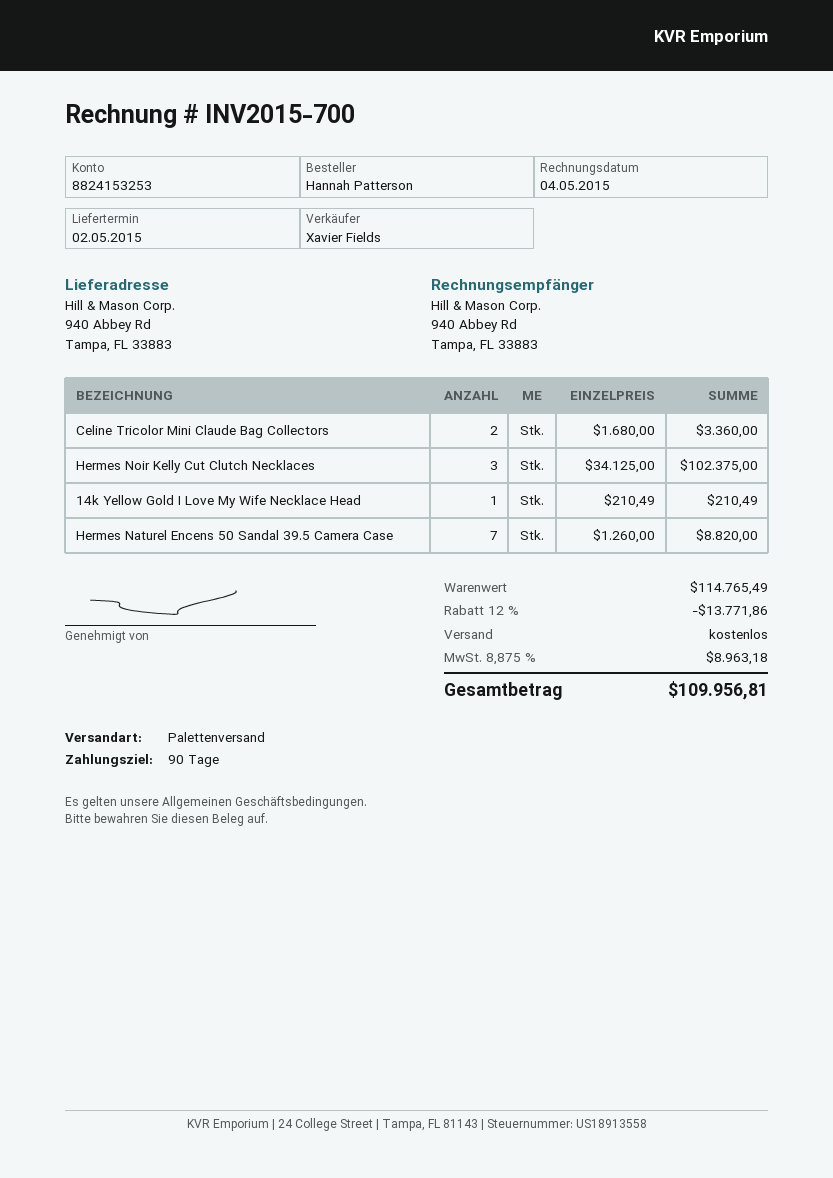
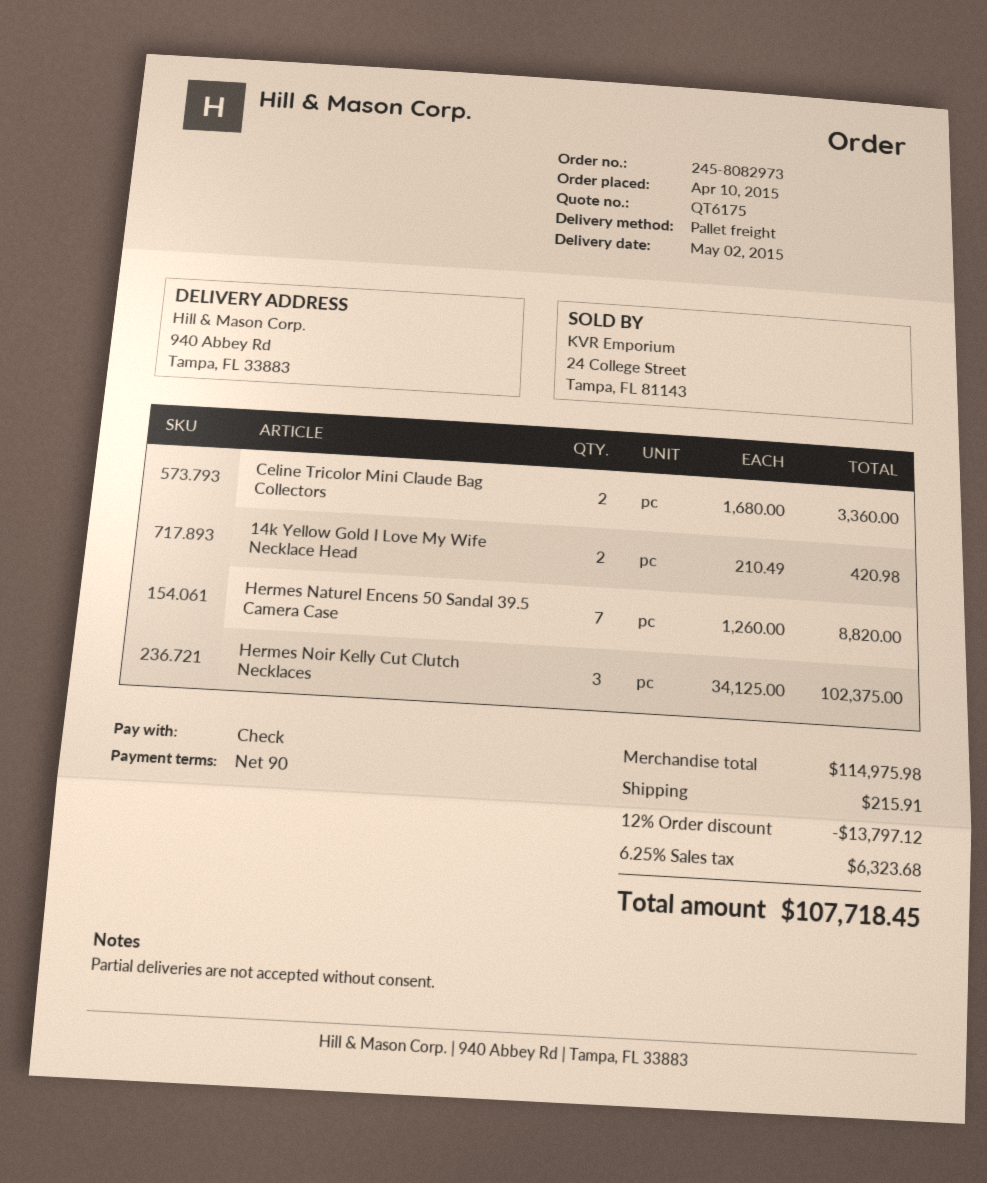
14k Yellow Gold I Love My Wife Necklace Head: 1 x 210.49 = 210.49 -> 2 x 210.49 = 420.98
subtotal: 114765.49 -> 114975.98
discount: 12% = 13771.86 -> 12% = 13797.12
shipping: 0.00 -> 215.91
tax: 8.875% = 8963.18 -> 6.25% = 6323.68
total: 109956.81 -> 107718.45

